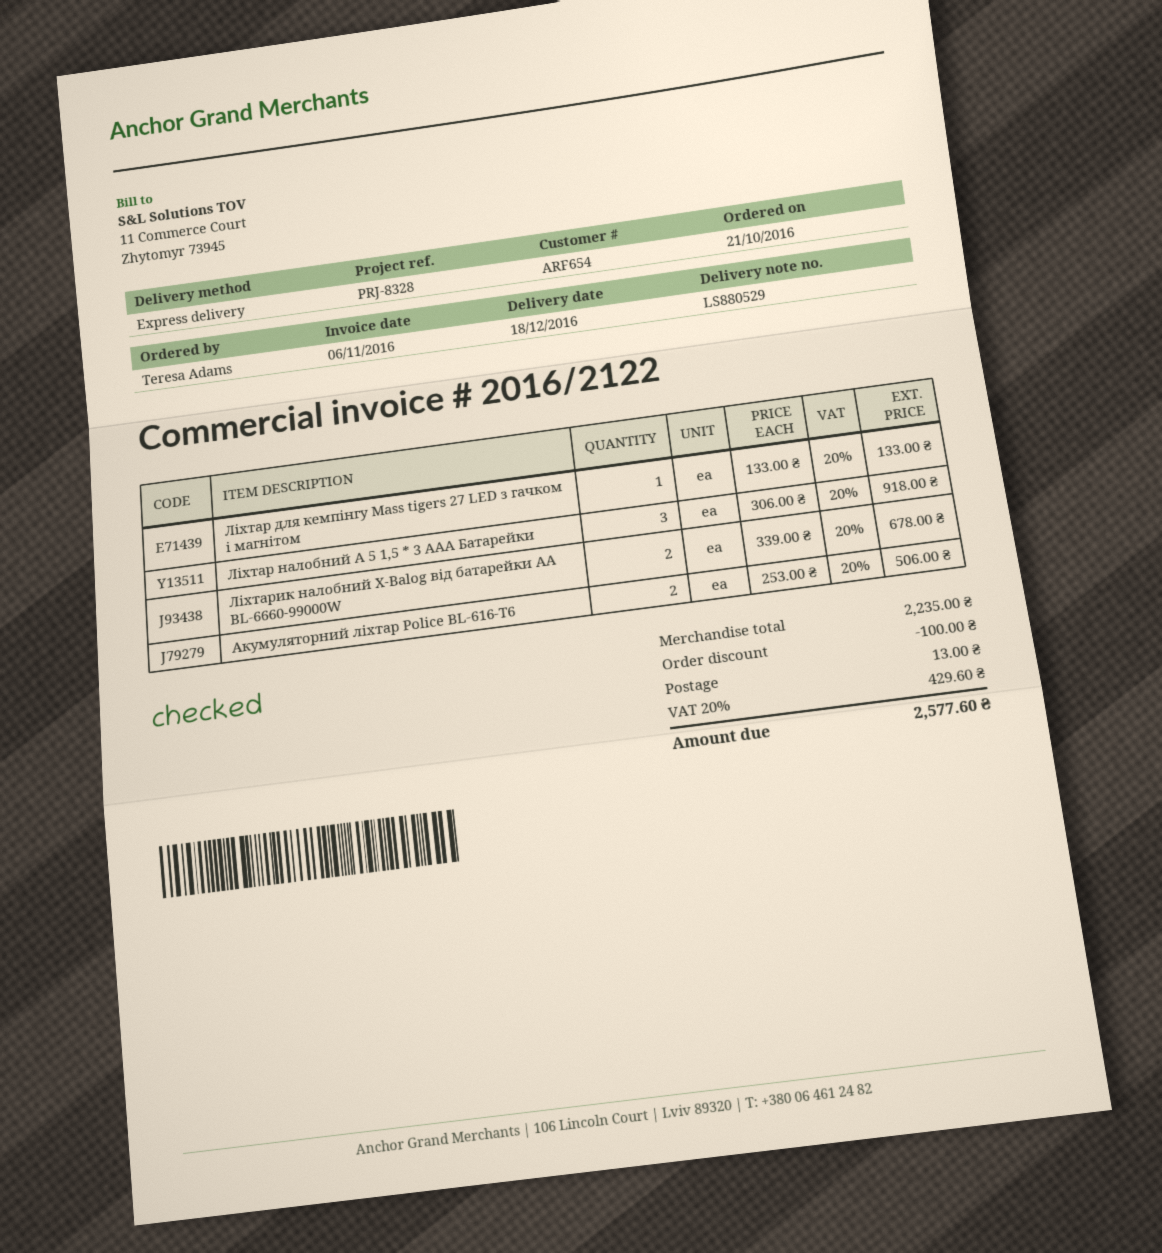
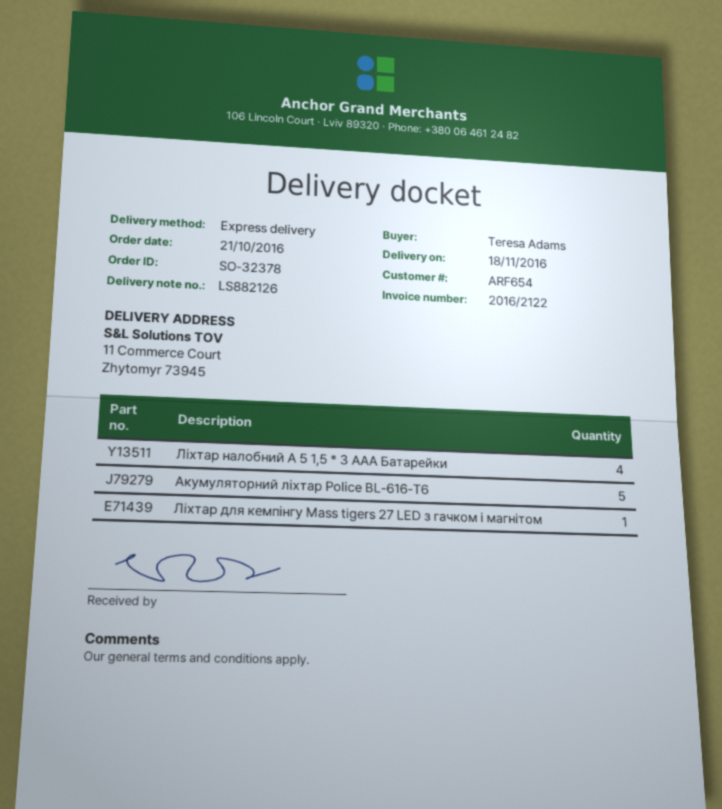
delivery note number: LS880529 -> LS882126
delivery date: 2016-12-18 -> 2016-11-18
Ліхтар налобний А 5 1,5 * 3 AAA Батарейки: 3 -> 4
Ліхтарик налобний X-Balog від батарейки AA BL-6660-99000W: 2 -> none
Акумуляторний ліхтар Police BL-616-T6: 2 -> 5

